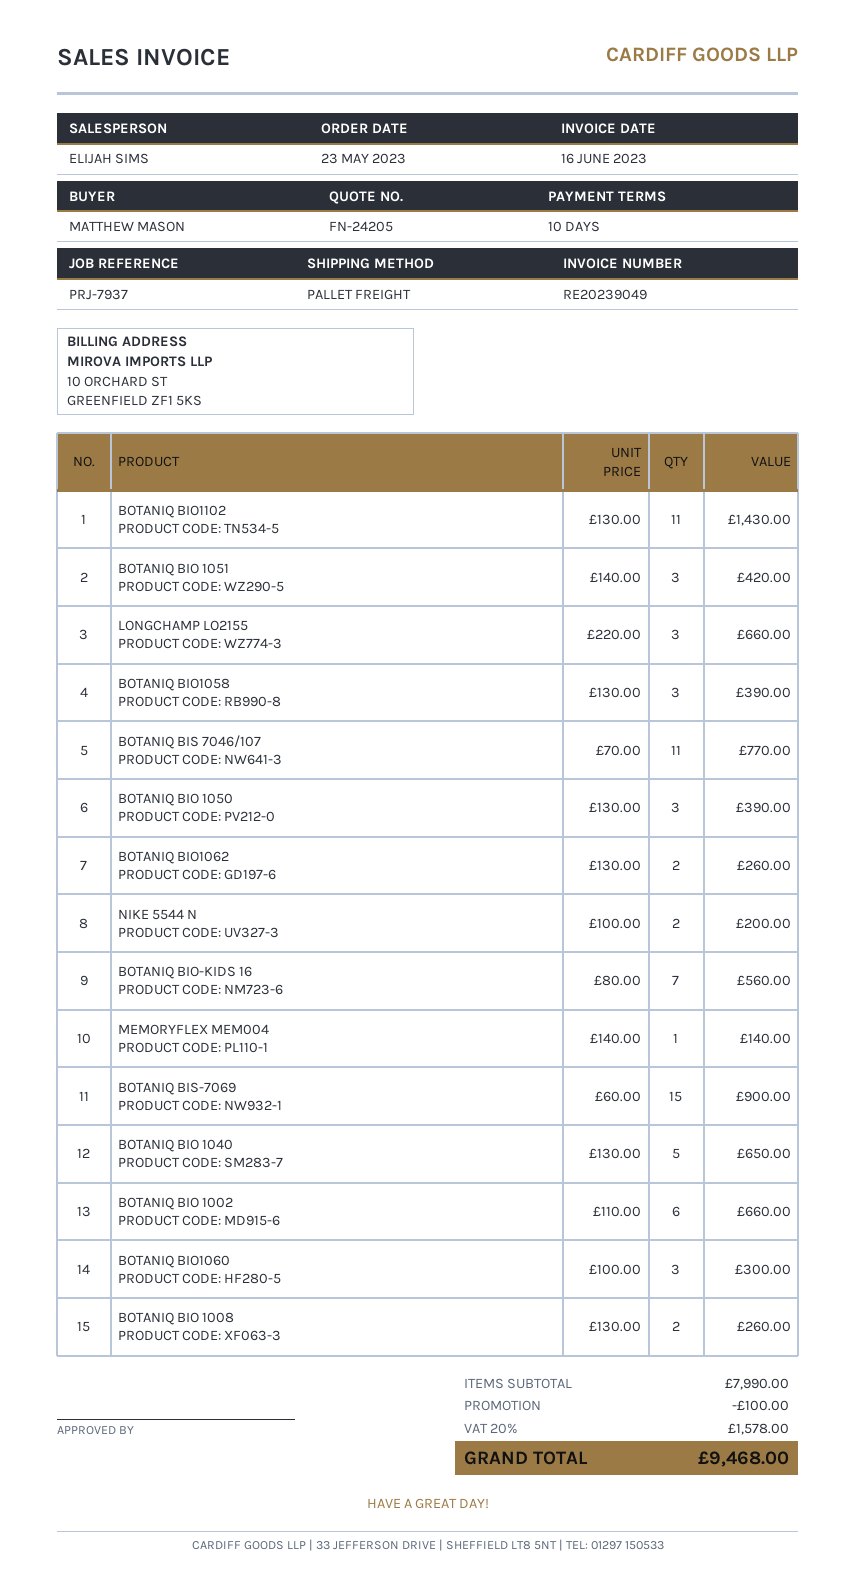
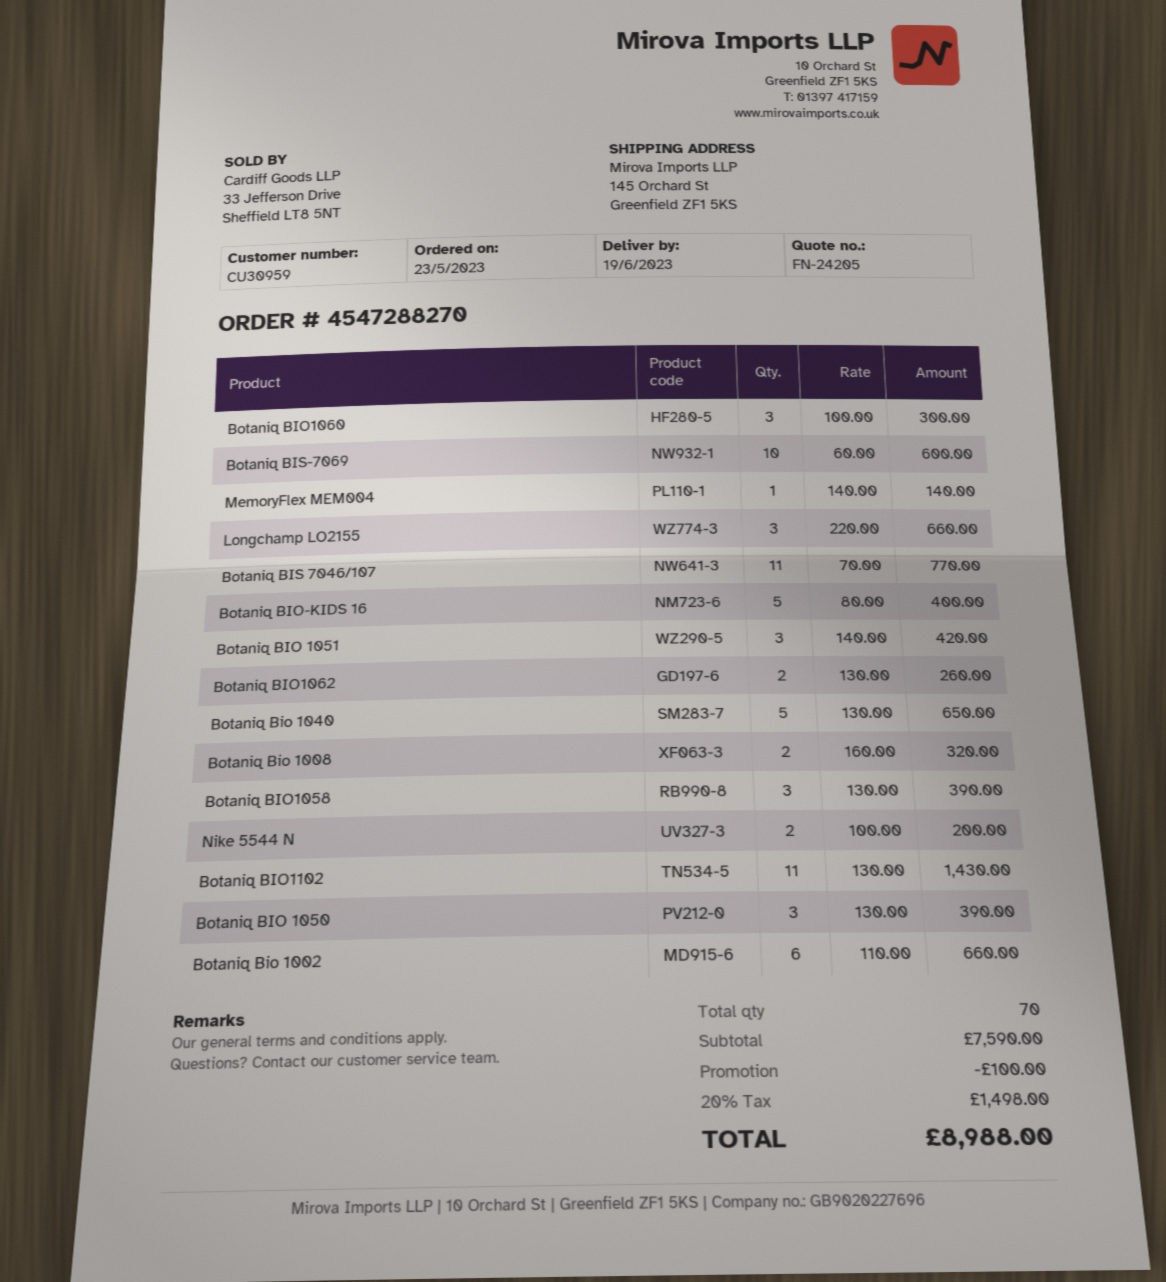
BOTANIQ BIO-KIDS 16: 7 x 80.00 = 560.00 -> 5 x 80.00 = 400.00
BOTANIQ BIS-7069: 15 x 60.00 = 900.00 -> 10 x 60.00 = 600.00
BOTANIQ BIO 1008: 2 x 130.00 = 260.00 -> 2 x 160.00 = 320.00
subtotal: 7990.00 -> 7590.00
tax: 20% = 1578.00 -> 20% = 1498.00
total: 9468.00 -> 8988.00

